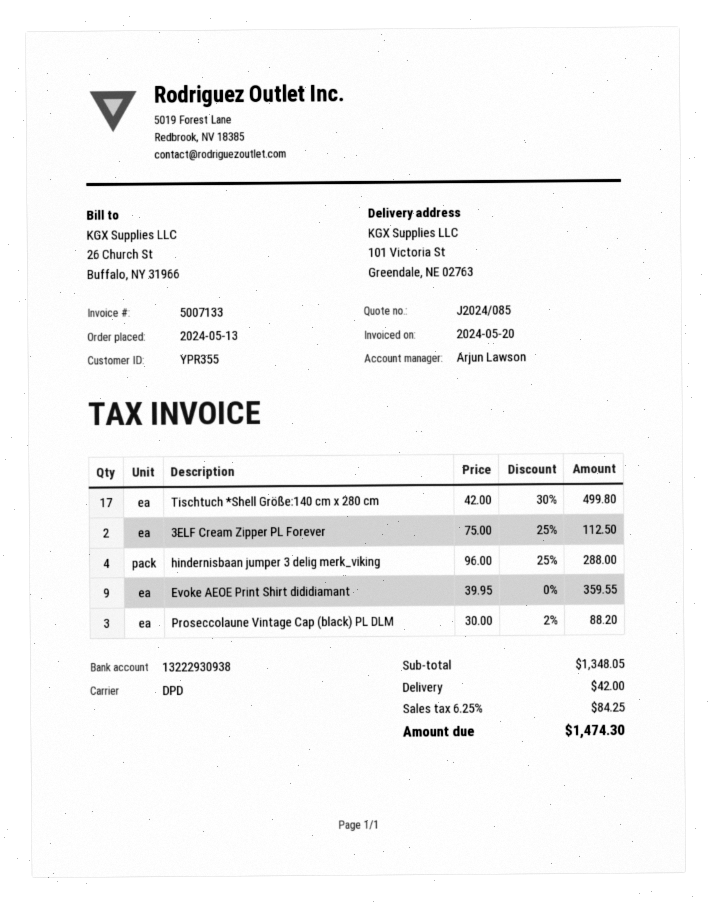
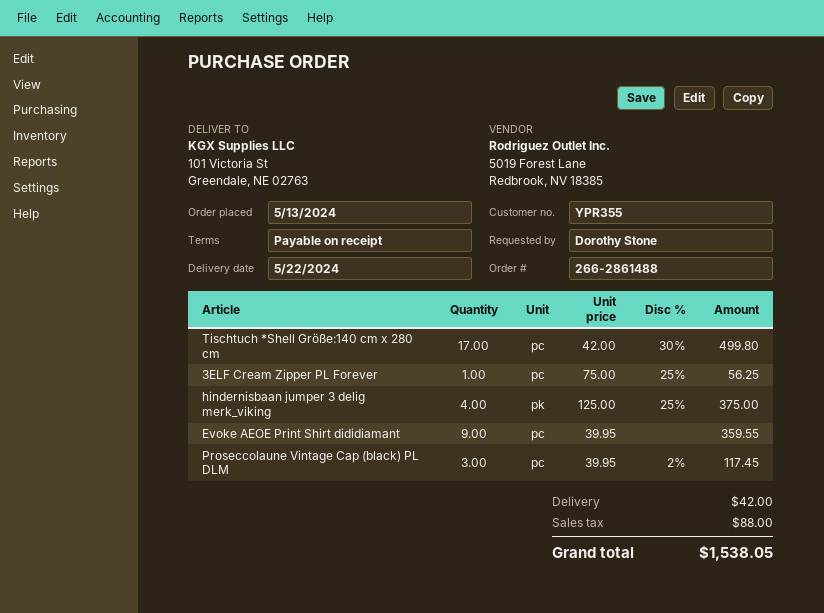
3ELF Cream Zipper PL Forever: 2 x 75.00 - 25% = 112.50 -> 1 x 75.00 - 25% = 56.25
hindernisbaan jumper 3 delig merk_viking: 4 x 96.00 - 25% = 288.00 -> 4 x 125.00 - 25% = 375.00
Proseccolaune Vintage Cap (black) PL DLM: 3 x 30.00 - 2% = 88.20 -> 3 x 39.95 - 2% = 117.45
tax: 84.25 -> 88.00
total: 1474.30 -> 1538.05

